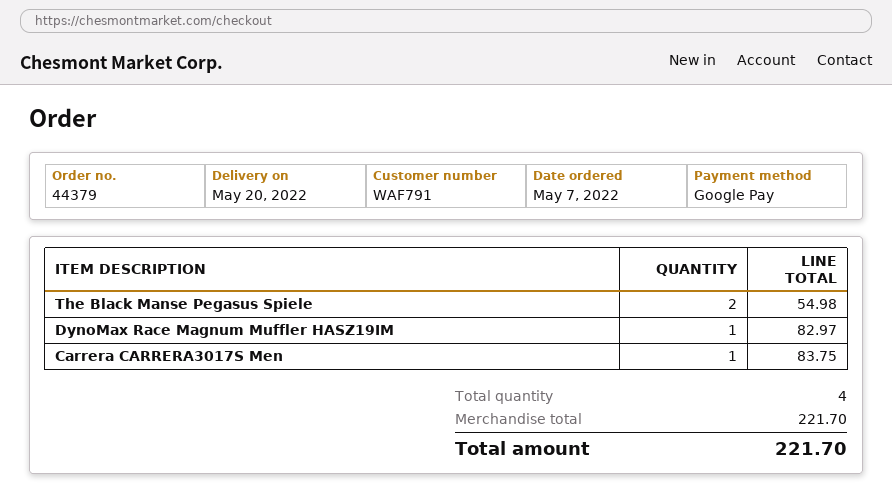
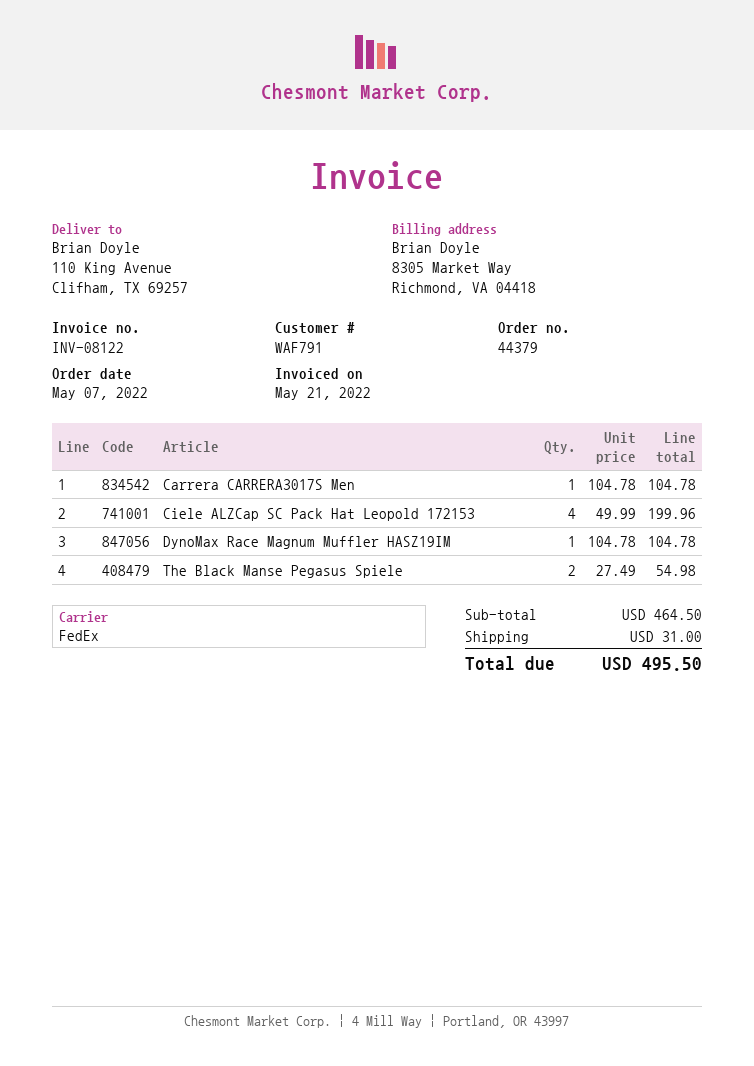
DynoMax Race Magnum Muffler HASZ19IM: 1 for 82.97 -> 1 for 104.78
Carrera CARRERA3017S Men: 1 for 83.75 -> 1 for 104.78
Ciele ALZCap SC Pack Hat Leopold 172153: none -> 4 for 199.96
subtotal: 221.70 -> 464.50
shipping: none -> 31.00
total: 221.70 -> 495.50

